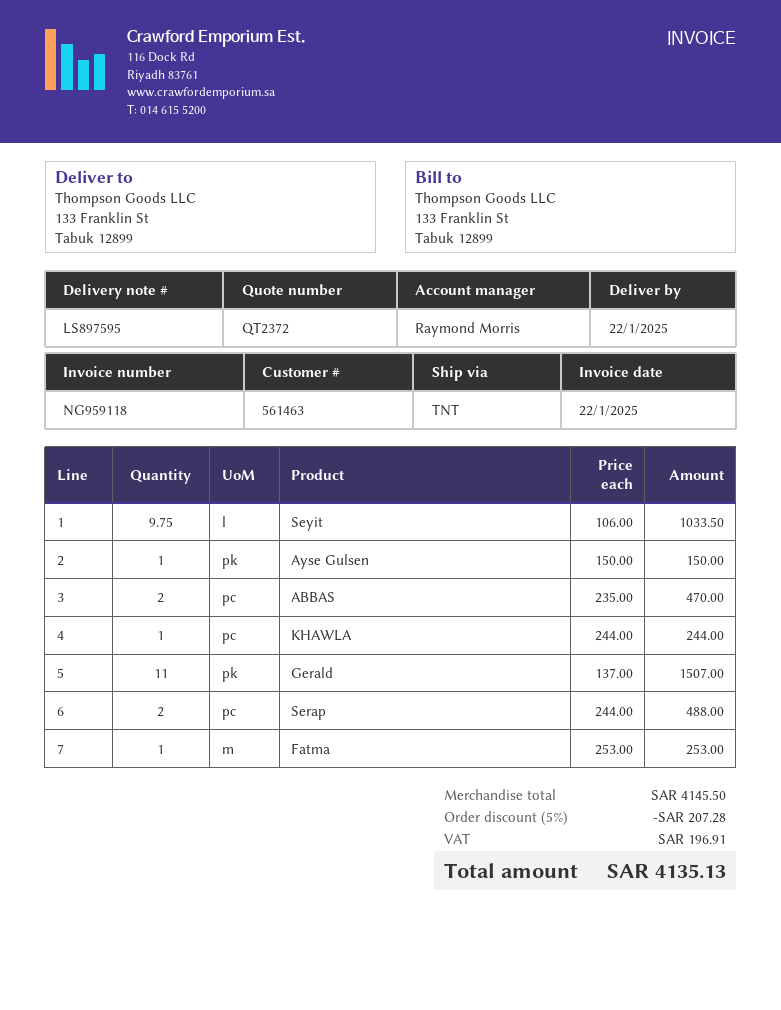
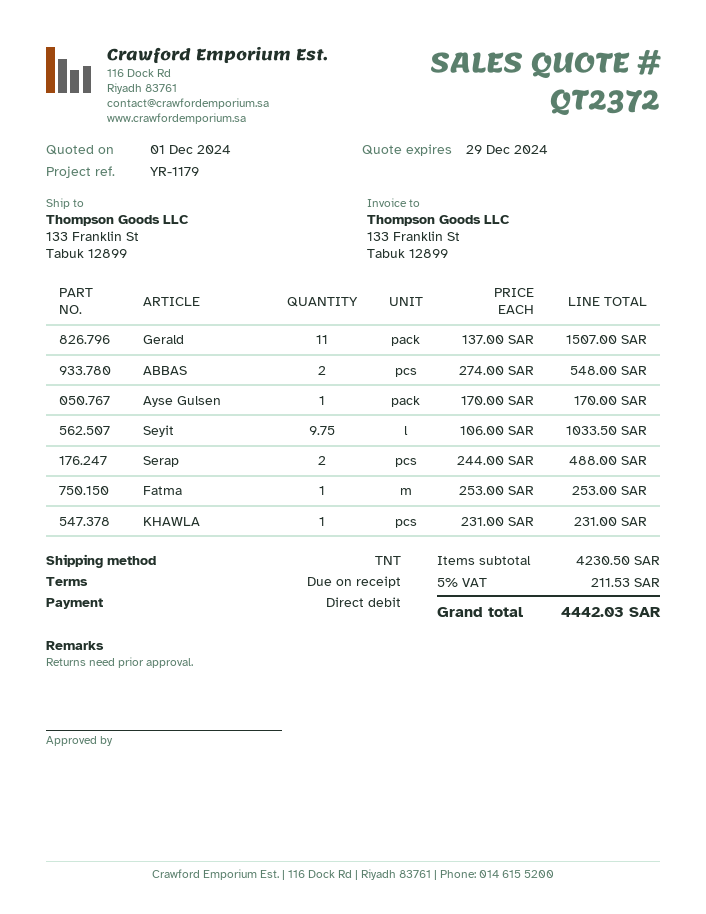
Ayse Gulsen: 1 x 150.00 = 150.00 -> 1 x 170.00 = 170.00
ABBAS: 2 x 235.00 = 470.00 -> 2 x 274.00 = 548.00
KHAWLA: 1 x 244.00 = 244.00 -> 1 x 231.00 = 231.00
subtotal: 4145.50 -> 4230.50
discount: 5% = 207.28 -> none
tax: 196.91 -> 211.53
total: 4135.13 -> 4442.03

